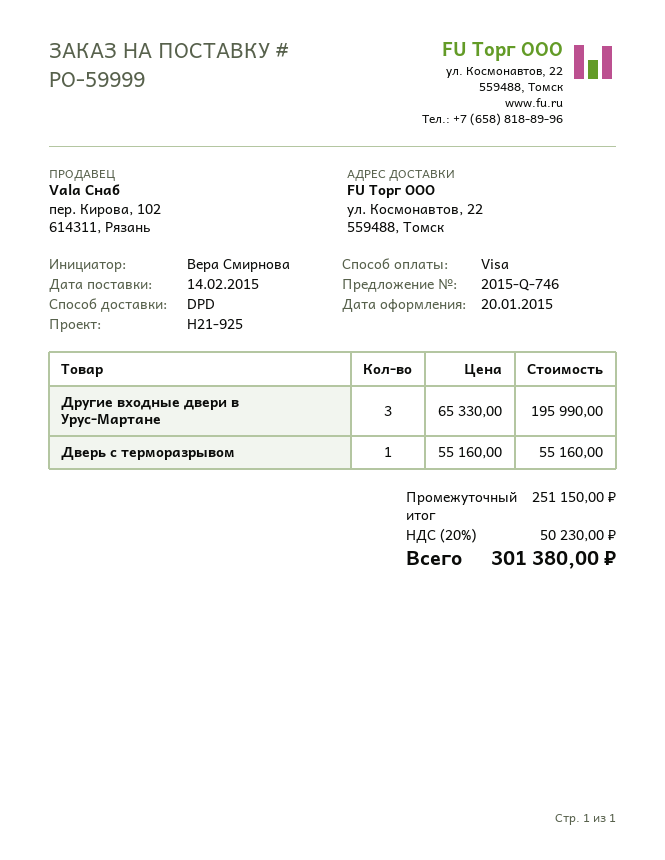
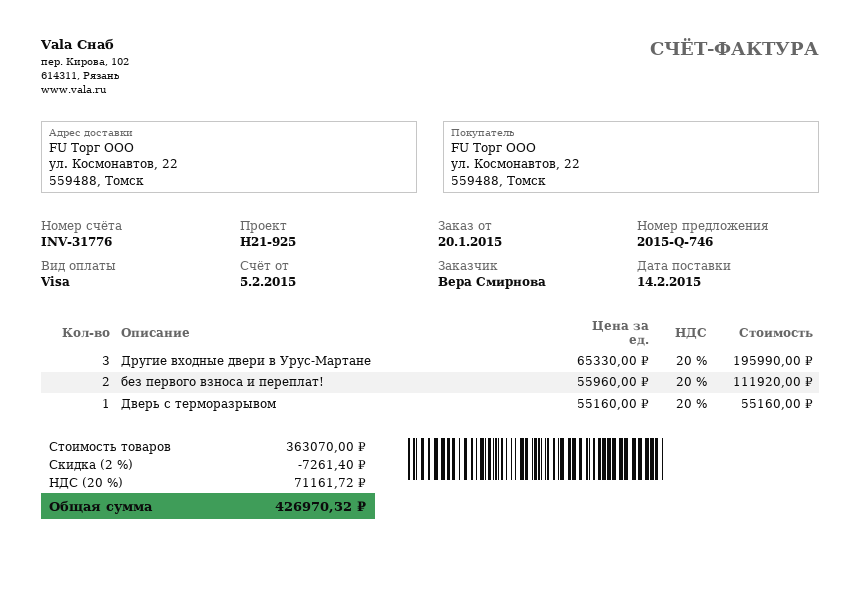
без первого взноса и переплат!: none -> 2 x 55960.00 = 111920.00
subtotal: 251150.00 -> 363070.00
discount: none -> 2% = 7261.40
tax: 20% = 50230.00 -> 20% = 71161.72
total: 301380.00 -> 426970.32

